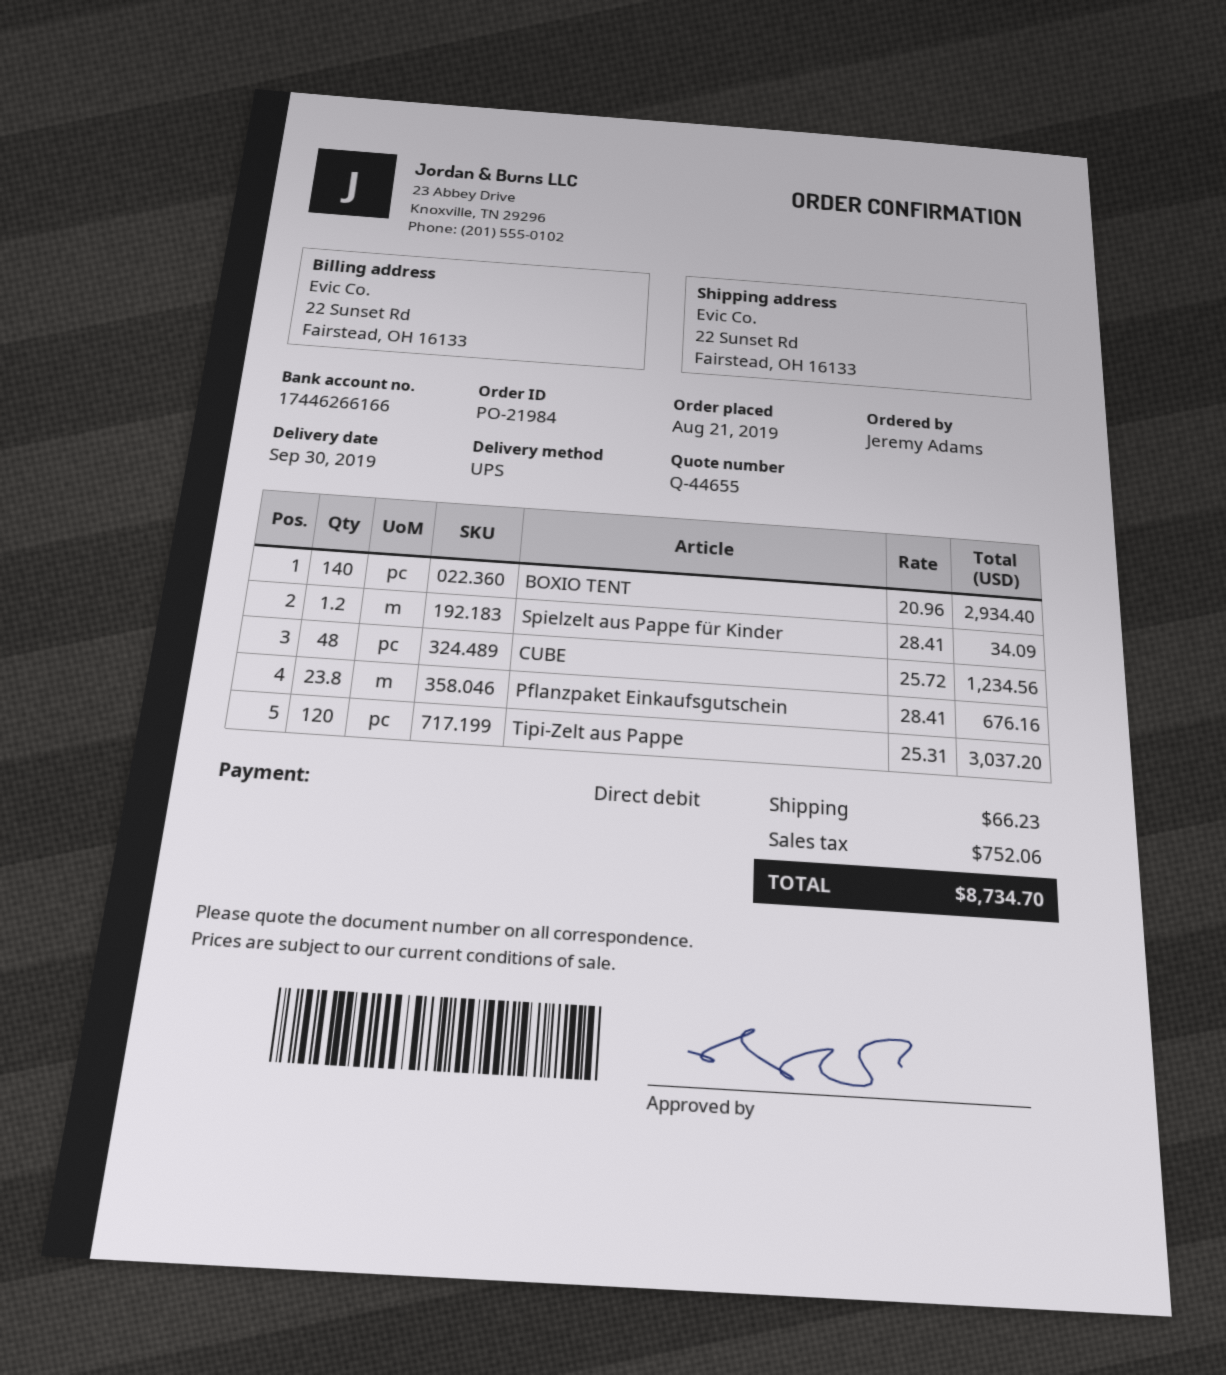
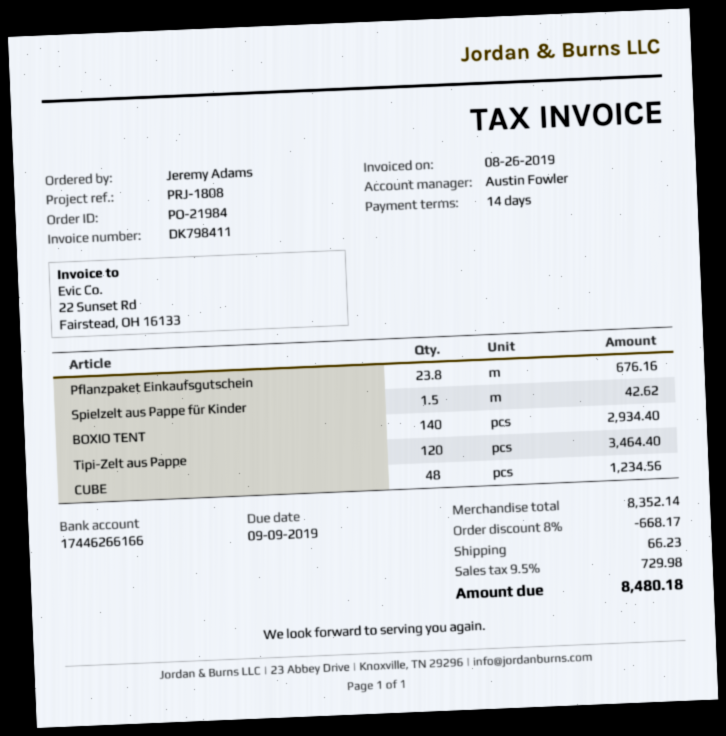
Spielzelt aus Pappe für Kinder: 1.2 for 34.09 -> 1.5 for 42.62
Tipi-Zelt aus Pappe: 120 for 3037.20 -> 120 for 3464.40
discount: none -> 8% = 668.17
tax: 752.06 -> 729.98
total: 8734.70 -> 8480.18

